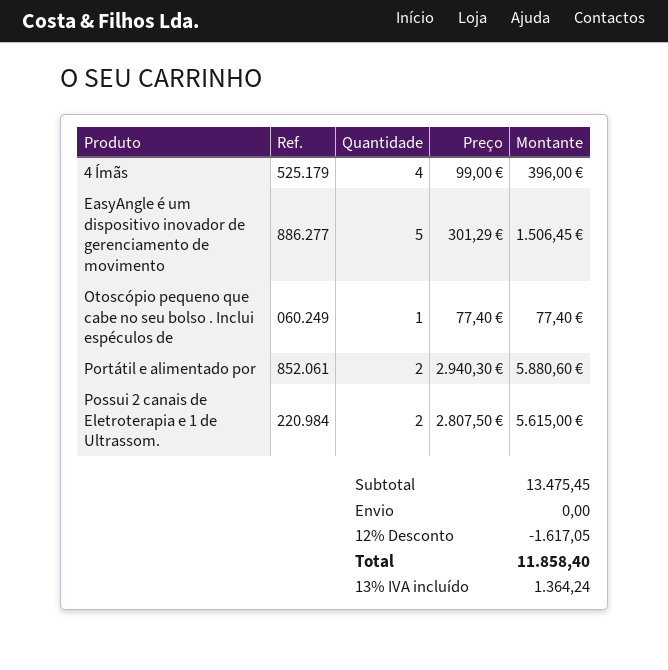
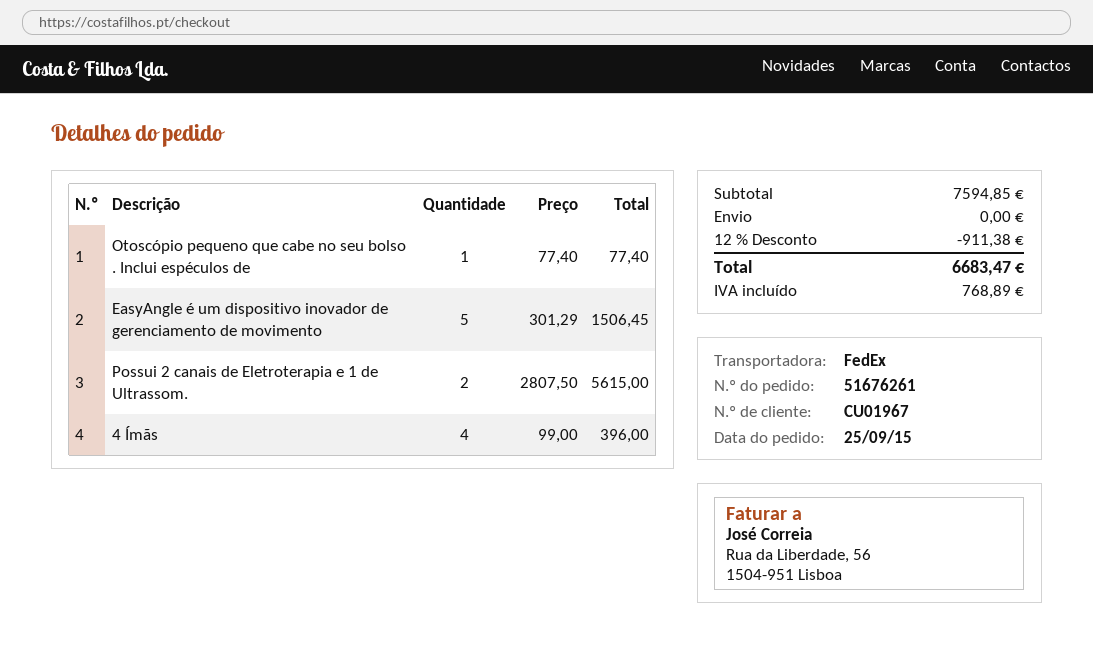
Portátil e alimentado por: 2 x 2940.30 = 5880.60 -> none
subtotal: 13475.45 -> 7594.85
discount: 12% = 1617.05 -> 12% = 911.38
tax: 1364.24 -> 768.89
total: 11858.40 -> 6683.47

